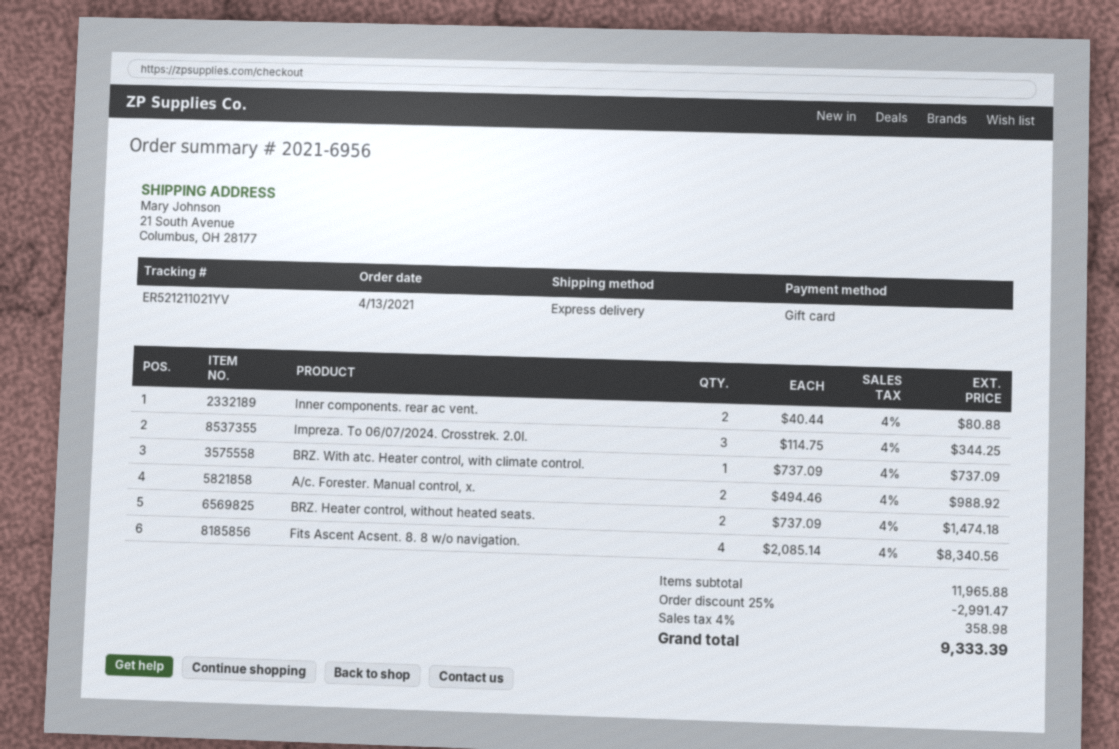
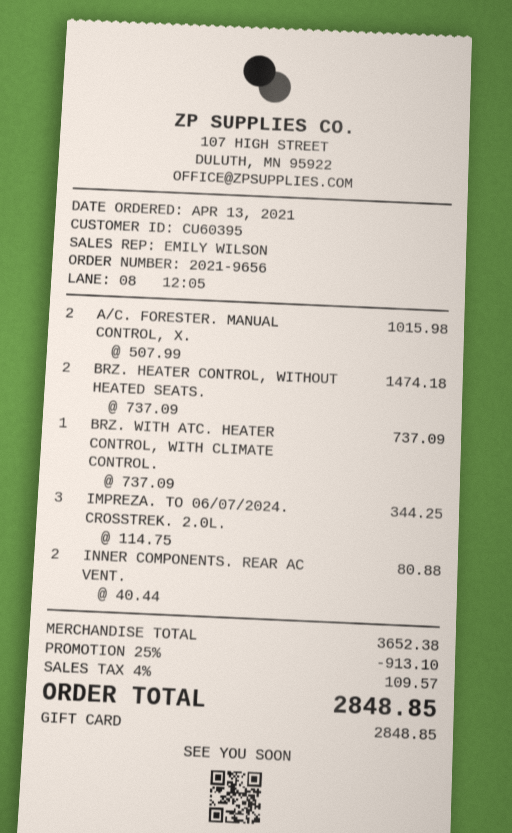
order number: 2021-6956 -> 2021-9656
A/c. Forester. Manual control, x.: 2 x 494.46 = 988.92 -> 2 x 507.99 = 1015.98
Fits Ascent Acsent. 8. 8 w/o navigation.: 4 x 2085.14 = 8340.56 -> none
subtotal: 11965.88 -> 3652.38
discount: 25% = 2991.47 -> 25% = 913.10
tax: 4% = 358.98 -> 4% = 109.57
total: 9333.39 -> 2848.85

